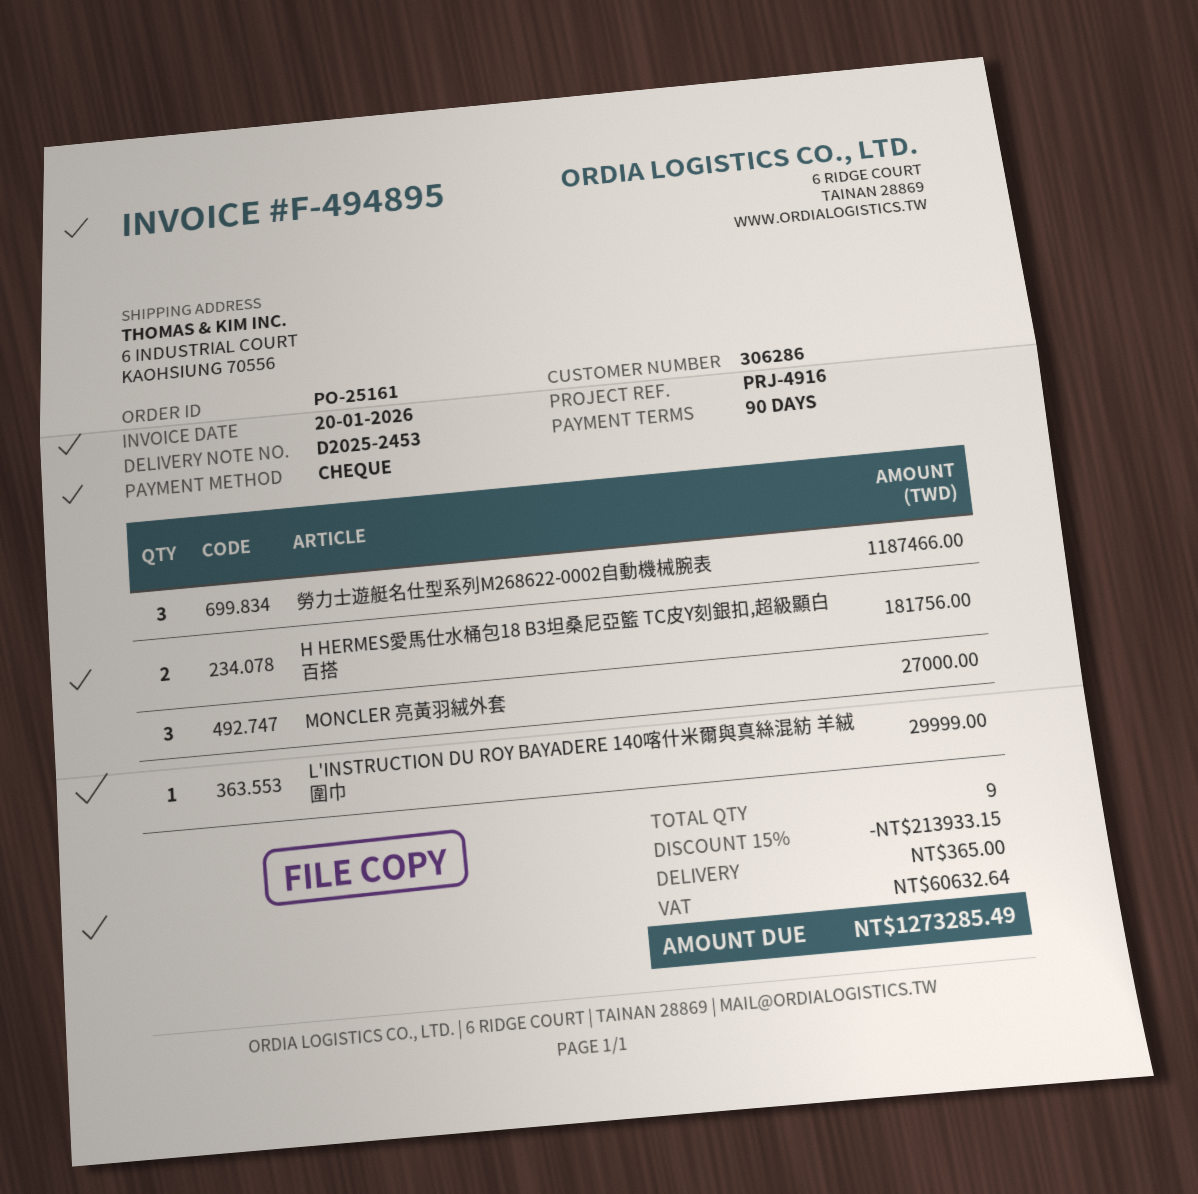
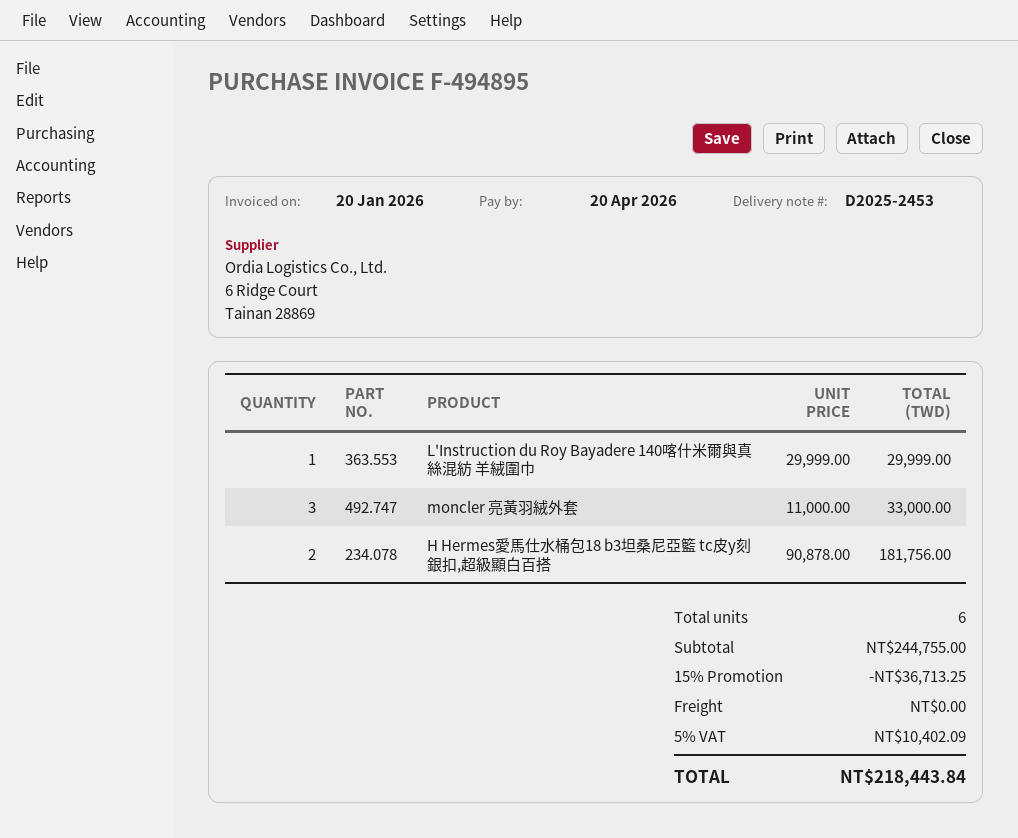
勞力士遊艇名仕型系列M268622-0002自動機械腕表: 3 for 1187466.00 -> none
MONCLER 亮黃羽絨外套: 3 for 27000.00 -> 3 for 33000.00
total quantity: 9 -> 6
discount: 15% = 213933.15 -> 15% = 36713.25
shipping: 365.00 -> 0.00
tax: 60632.64 -> 10402.09
total: 1273285.49 -> 218443.84

